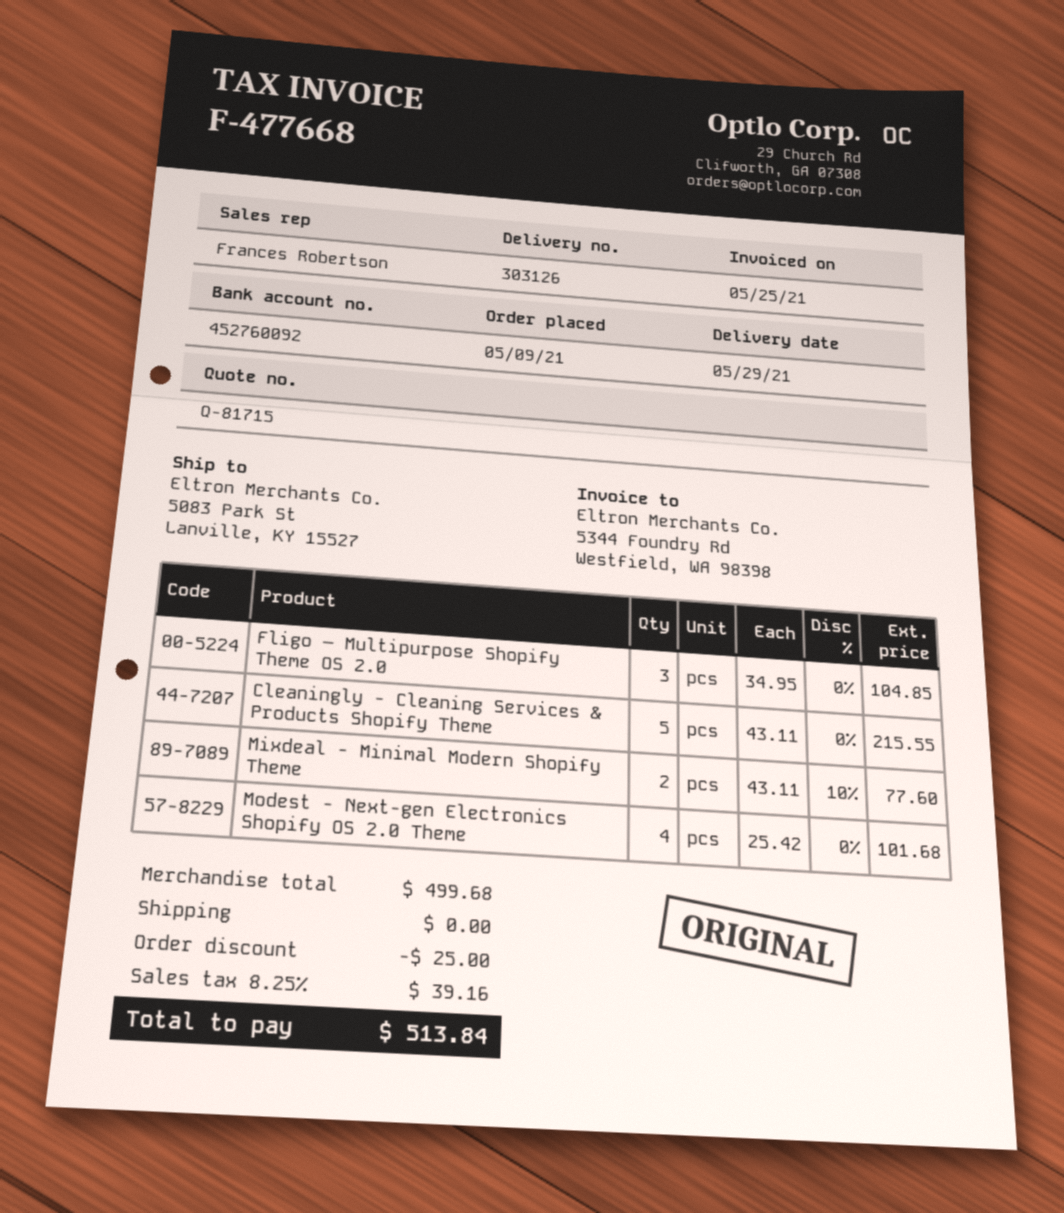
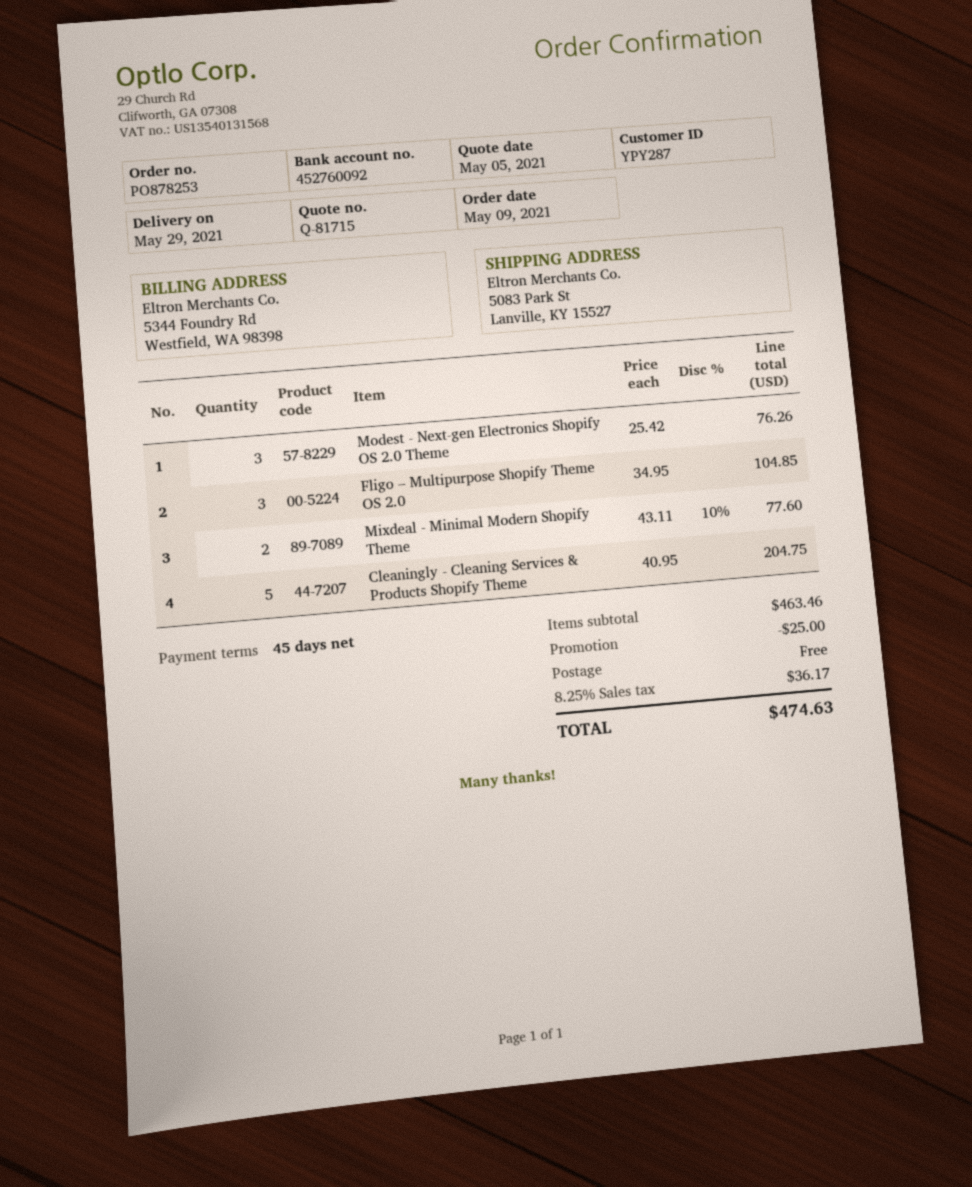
Cleaningly - Cleaning Services & Products Shopify Theme: 5 x 43.11 = 215.55 -> 5 x 40.95 = 204.75
Modest - Next-gen Electronics Shopify OS 2.0 Theme: 4 x 25.42 = 101.68 -> 3 x 25.42 = 76.26
subtotal: 499.68 -> 463.46
tax: 8.25% = 39.16 -> 8.25% = 36.17
total: 513.84 -> 474.63

